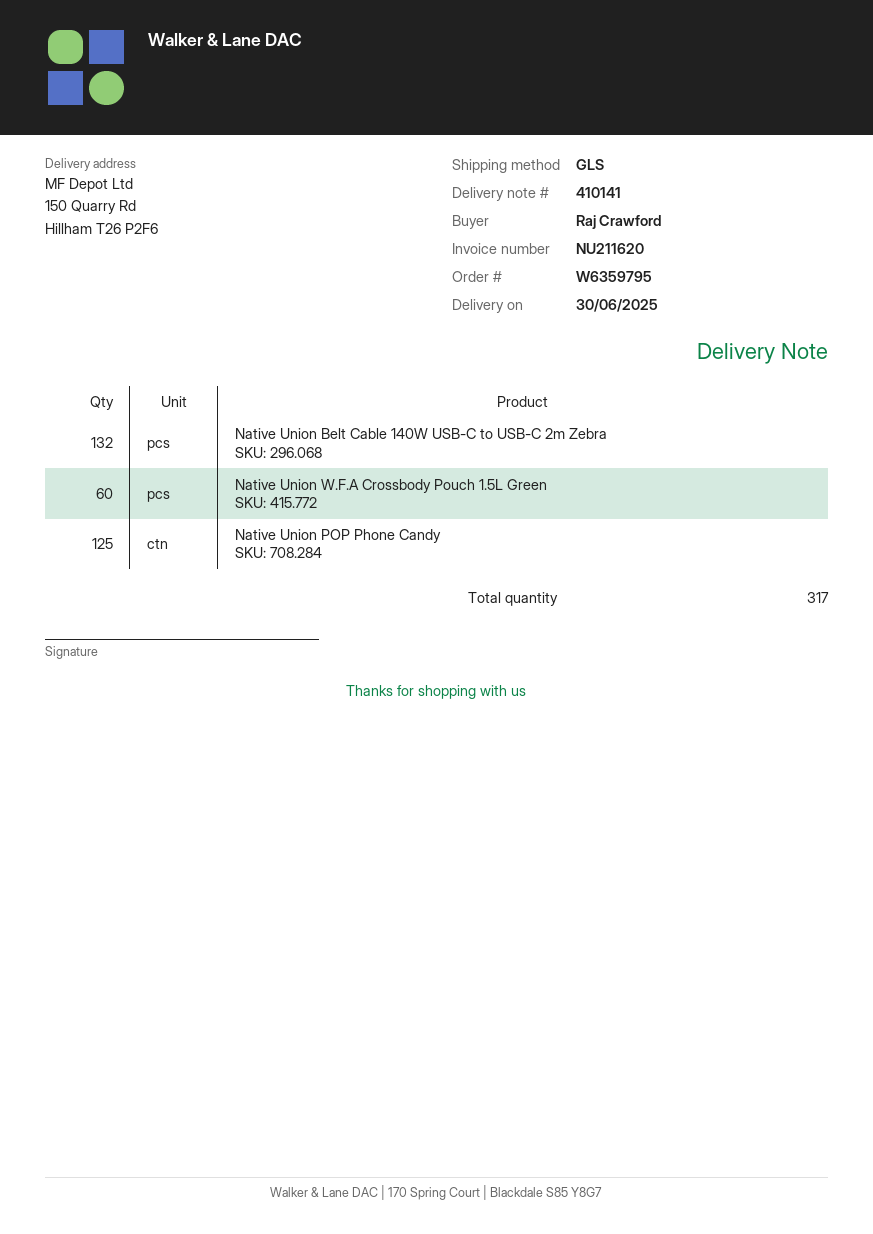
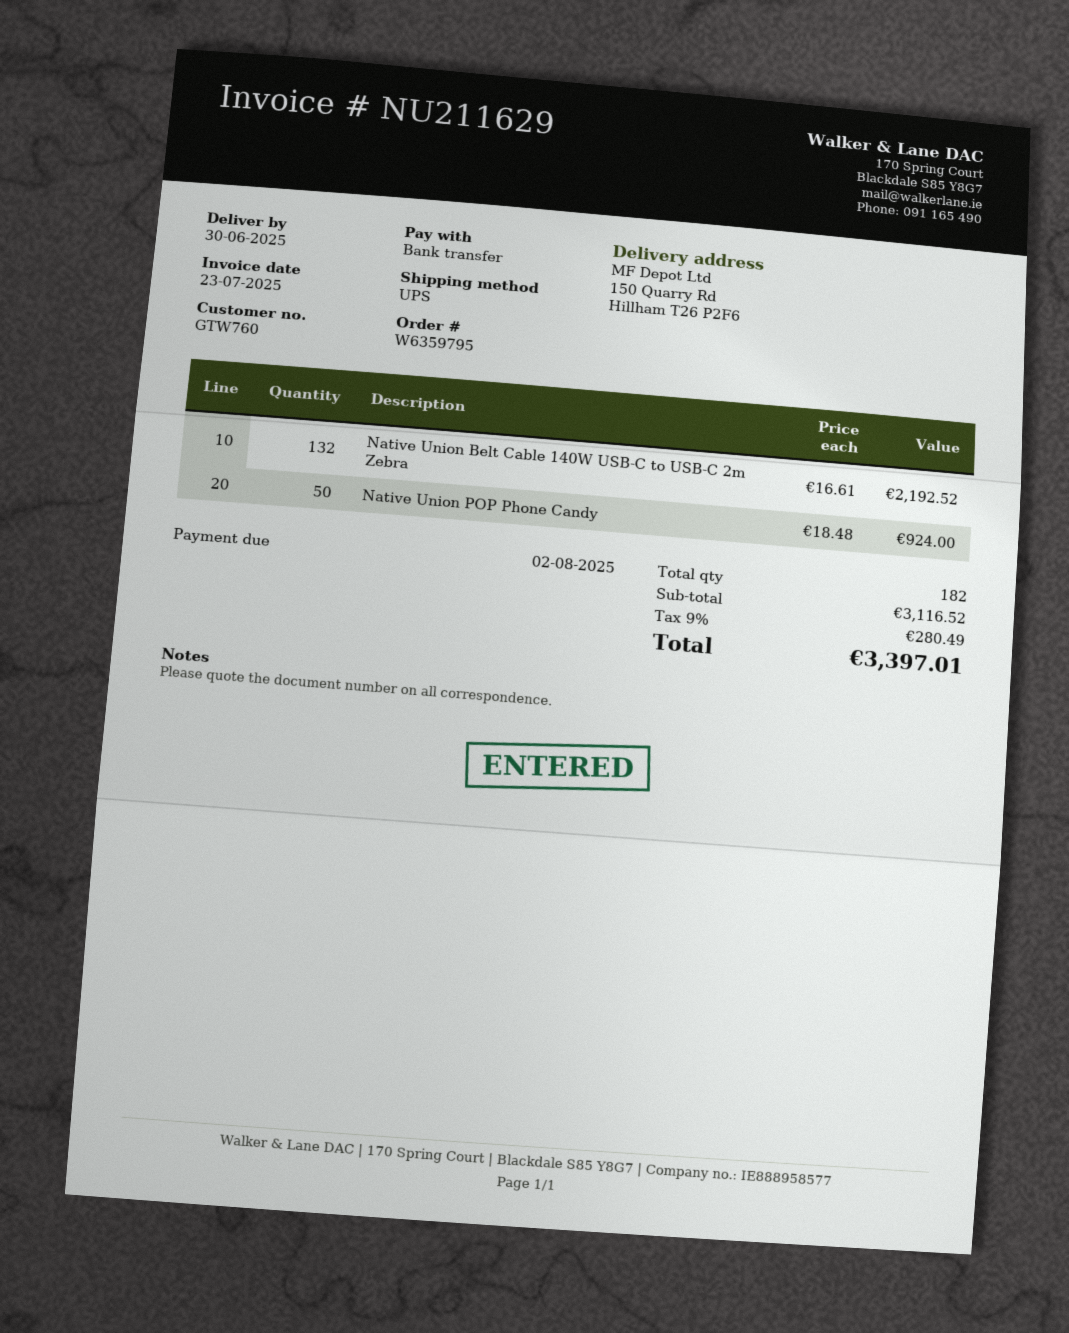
invoice number: NU211620 -> NU211629
shipping method: GLS -> UPS
Native Union W.F.A Crossbody Pouch 1.5L Green: 60 -> none
Native Union POP Phone Candy: 125 -> 50
total quantity: 317 -> 182

